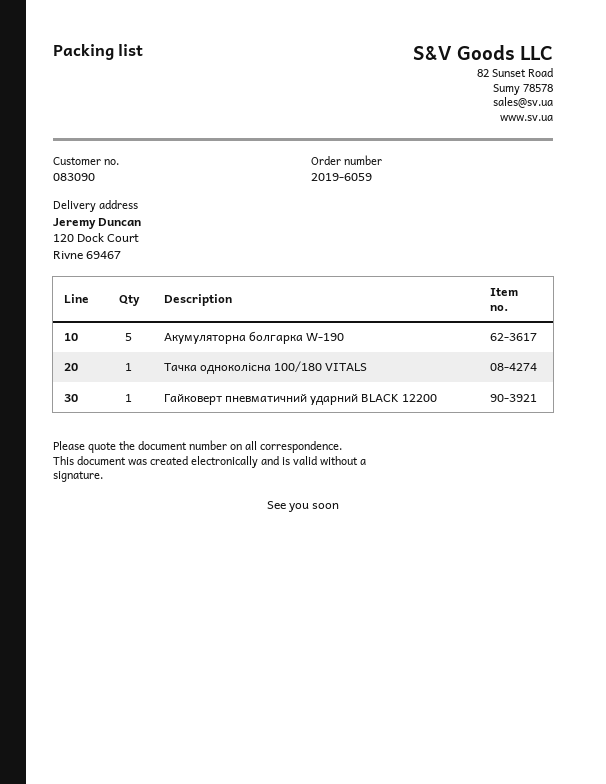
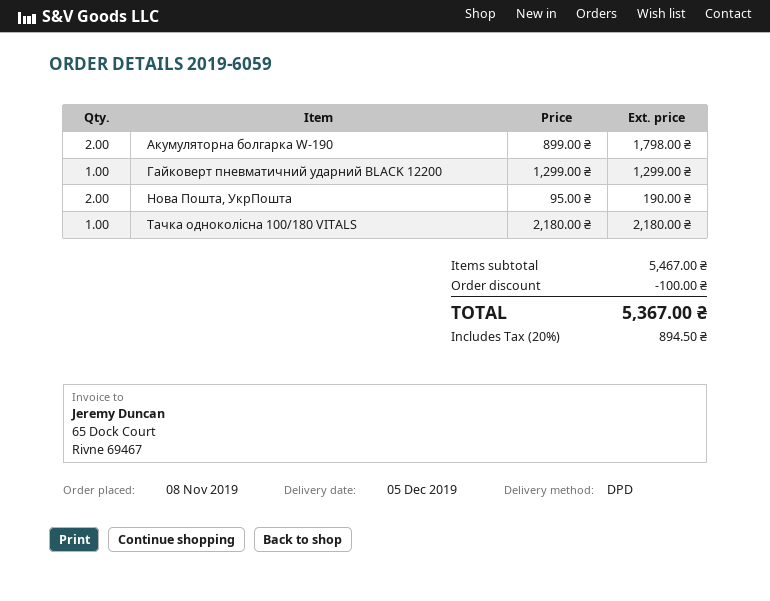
Акумуляторна болгарка W-190: 5 -> 2
Нова Пошта, УкрПошта: none -> 2

